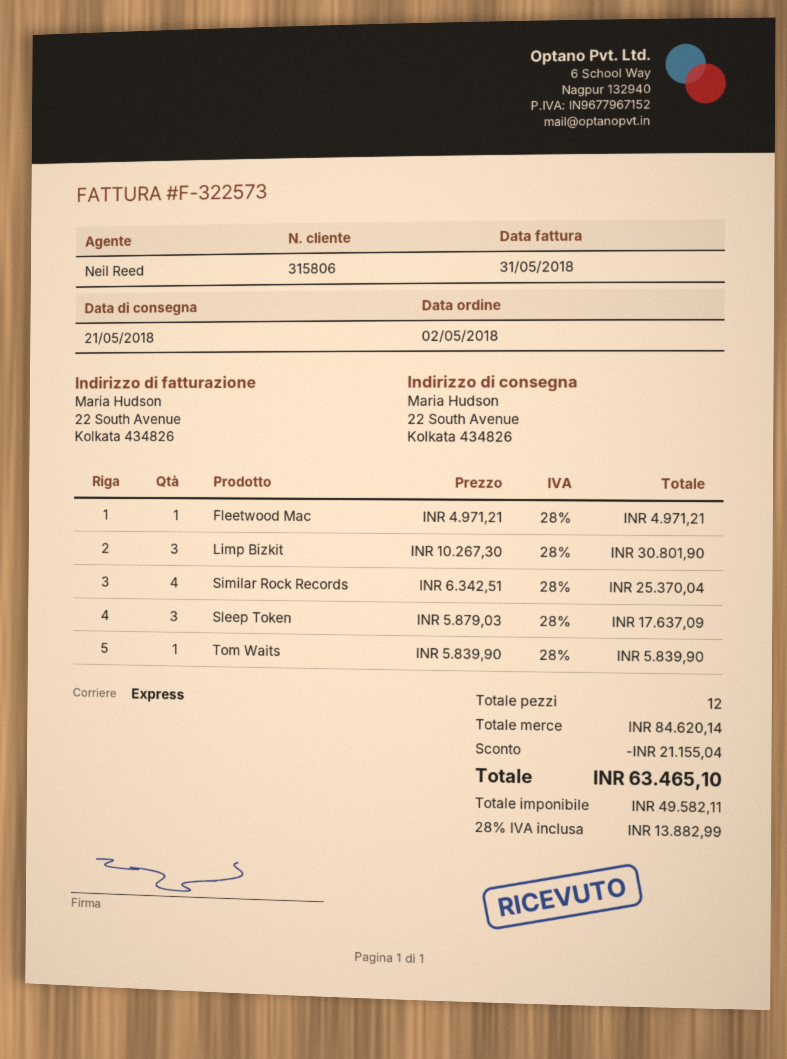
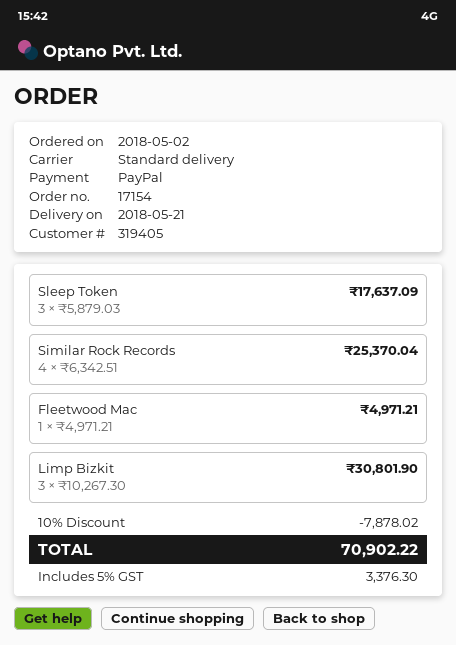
customer number: 315806 -> 319405
shipping method: express -> standard
Tom Waits: 1 x 5839.90 = 5839.90 -> none
discount: 21155.04 -> 7878.02
tax: 28% = 13882.99 -> 5% = 3376.30
total: 63465.10 -> 70902.22

